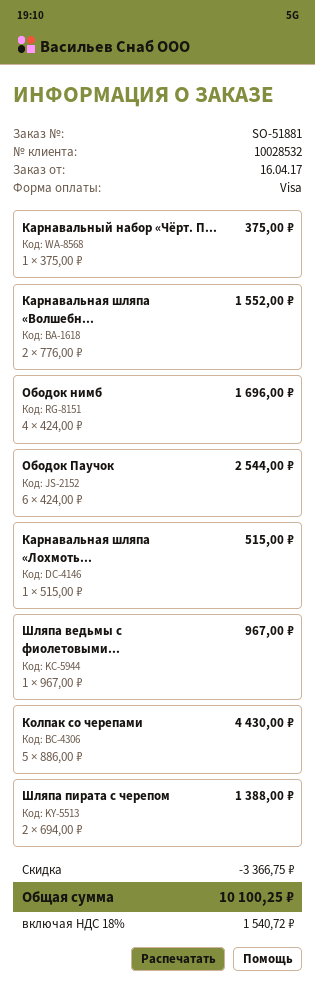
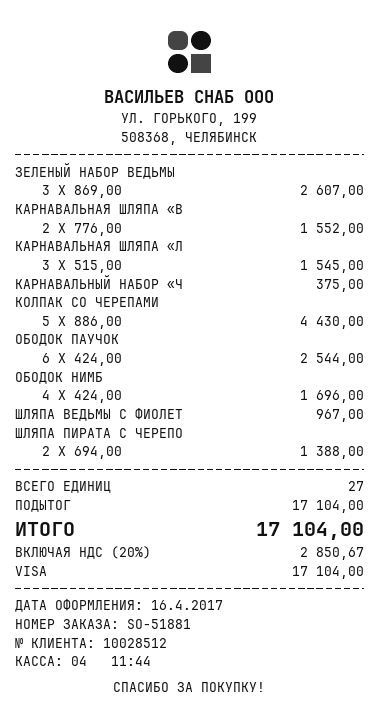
customer number: 10028532 -> 10028512
Карнавальная шляпа «Лохмоть...: 1 x 515.00 = 515.00 -> 3 x 515.00 = 1545.00
ЗЕЛЕНЫЙ НАБОР ВЕДЬМЫ: none -> 3 x 869.00 = 2607.00
discount: 3366.75 -> none
tax: 18% = 1540.72 -> 20% = 2850.67
total: 10100.25 -> 17104.00

